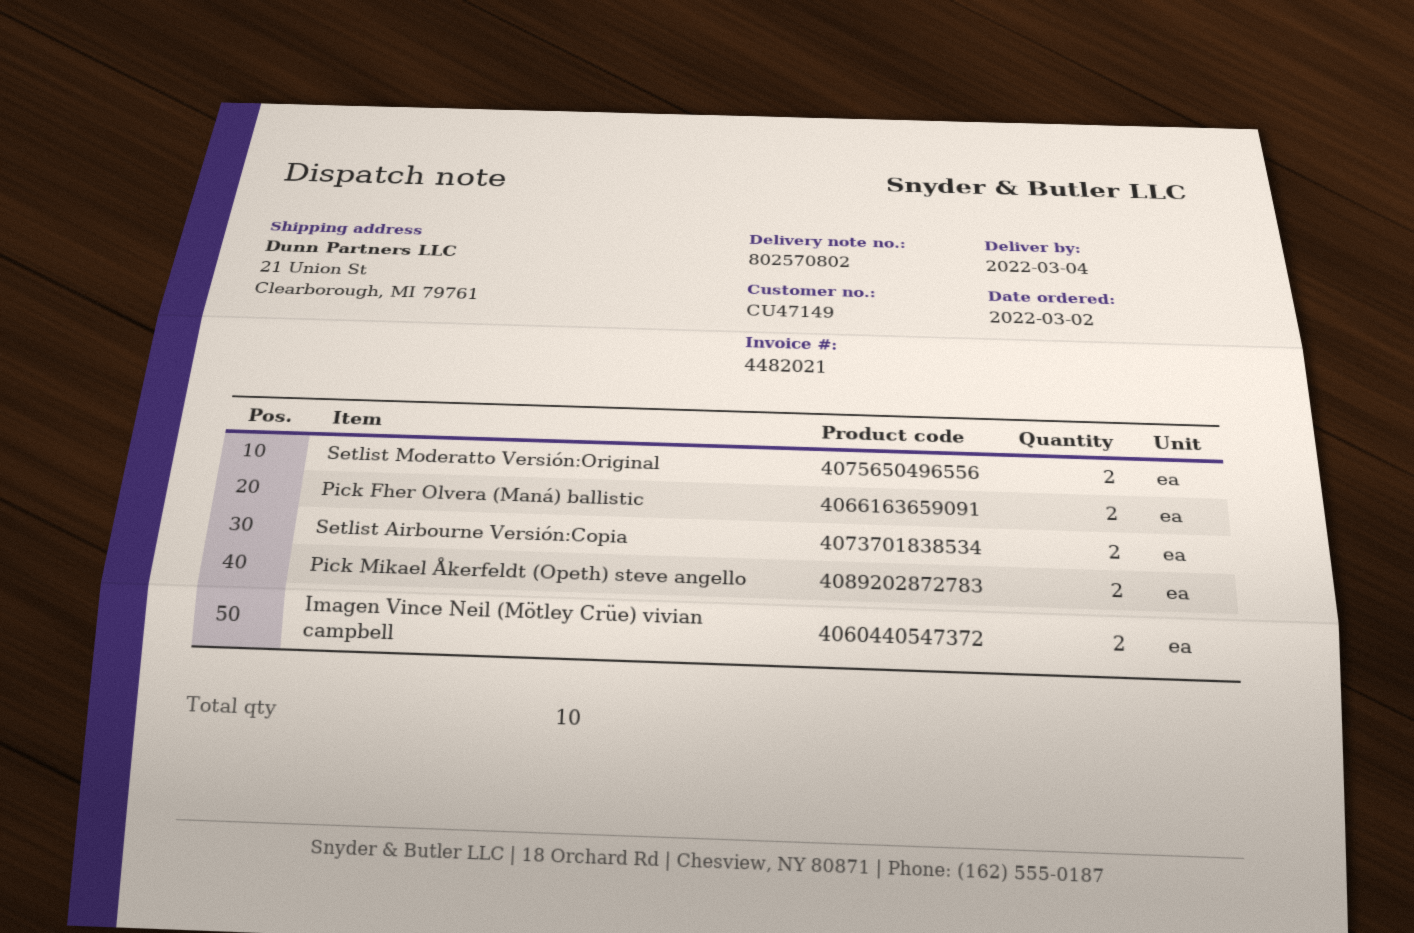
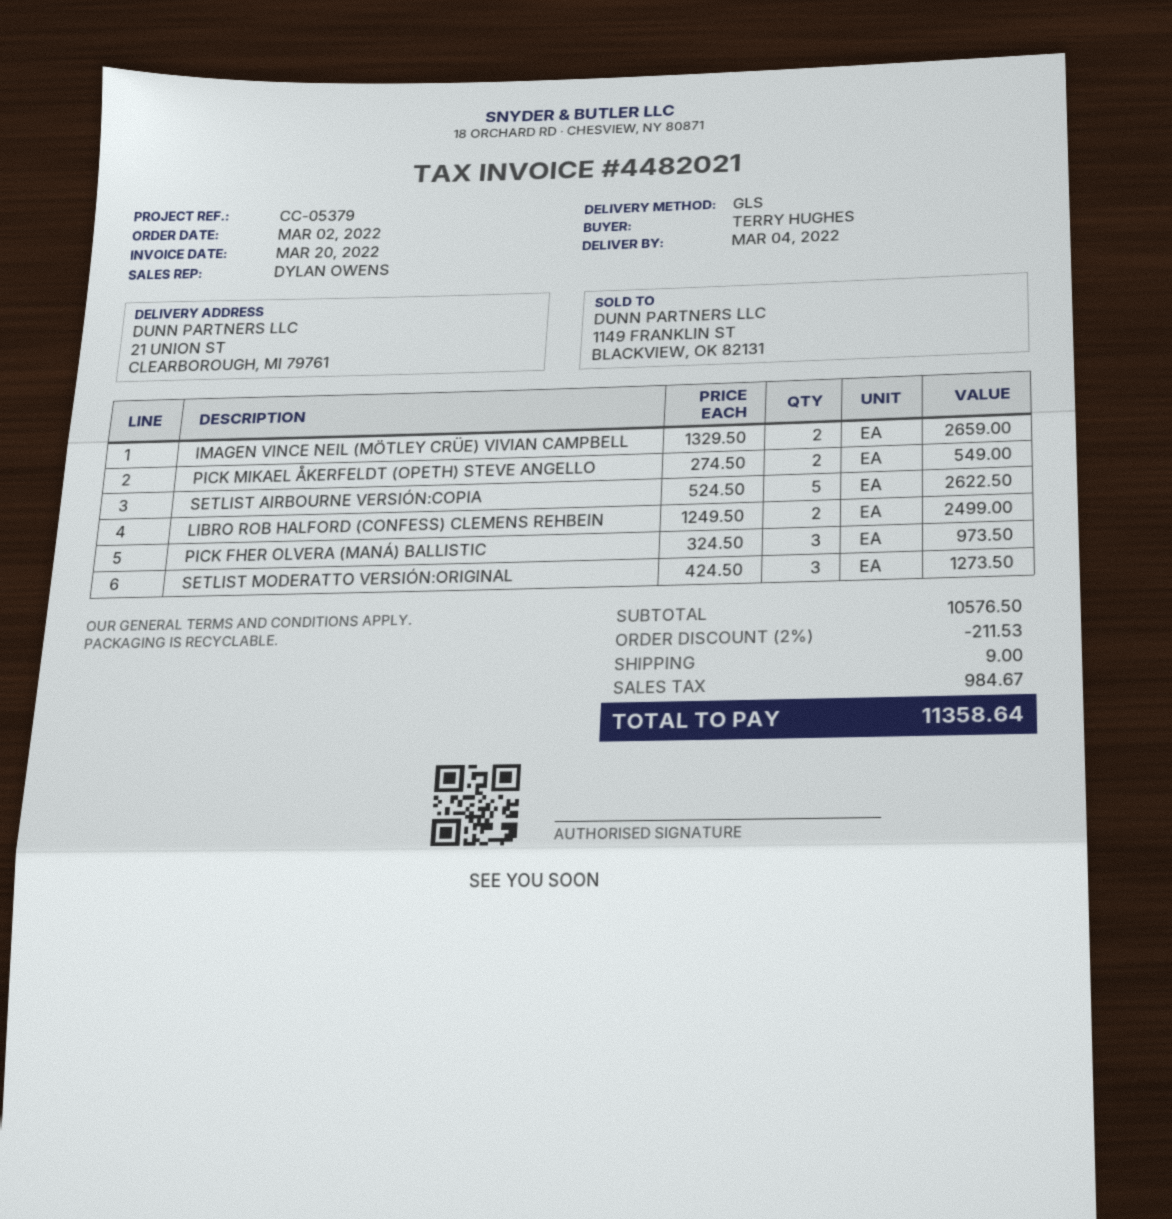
Setlist Moderatto Versión:Original: 2 -> 3
Pick Fher Olvera (Maná) ballistic: 2 -> 3
Setlist Airbourne Versión:Copia: 2 -> 5
LIBRO ROB HALFORD (CONFESS) CLEMENS REHBEIN: none -> 2

